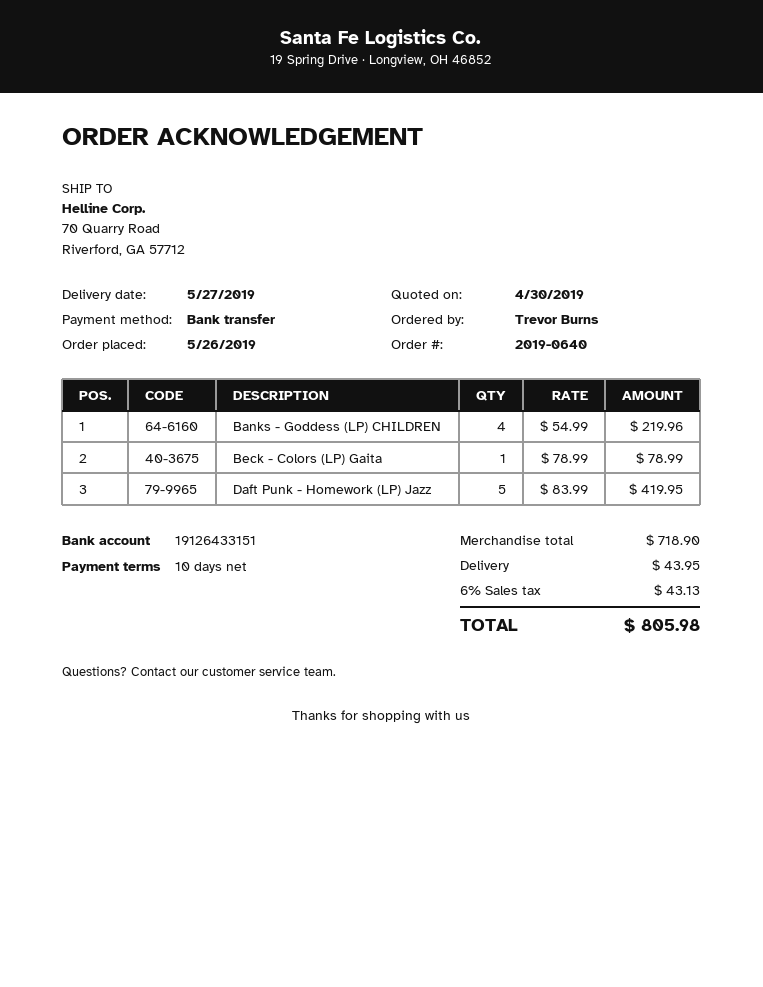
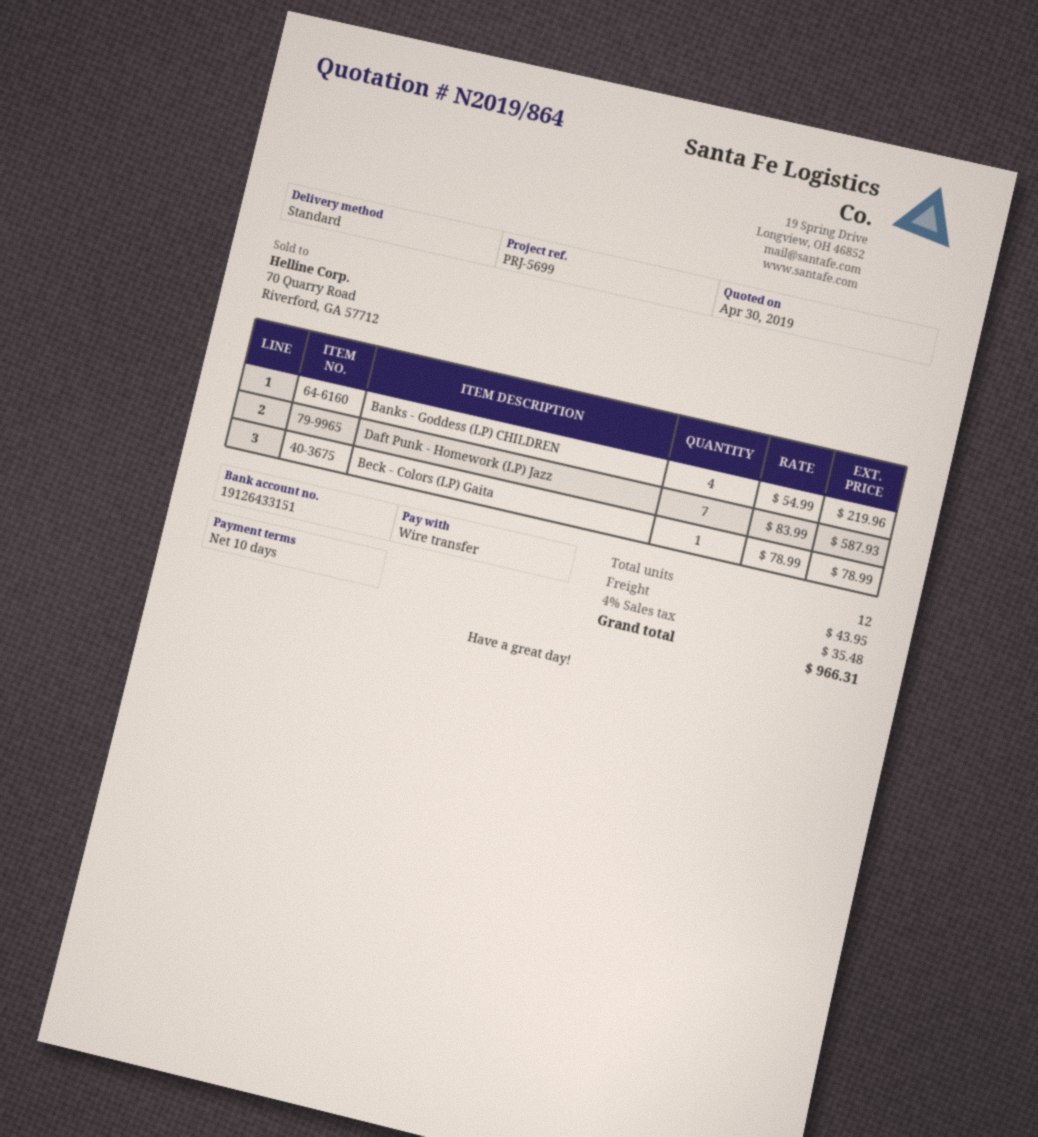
Daft Punk - Homework (LP) Jazz: 5 x 83.99 = 419.95 -> 7 x 83.99 = 587.93
tax: 6% = 43.13 -> 4% = 35.48
total: 805.98 -> 966.31

